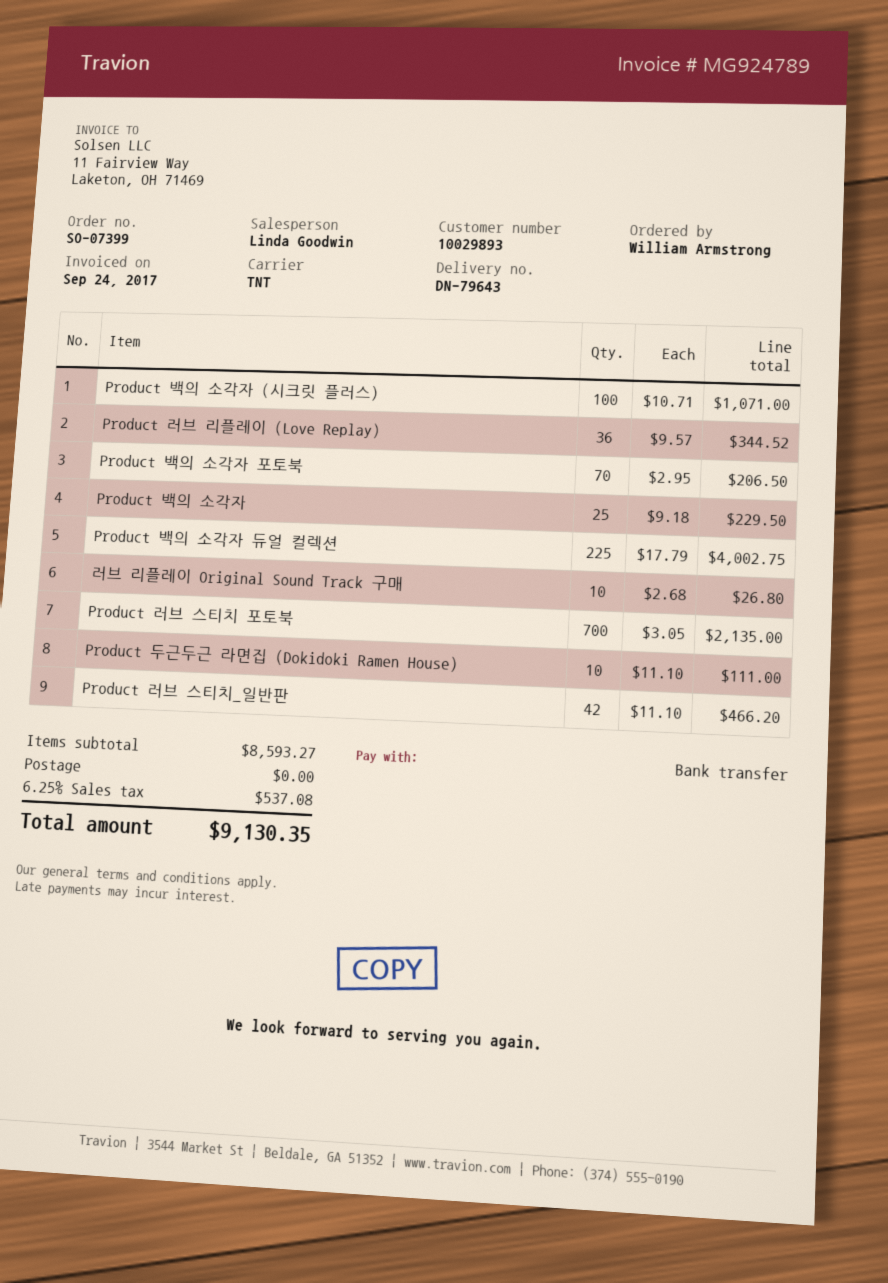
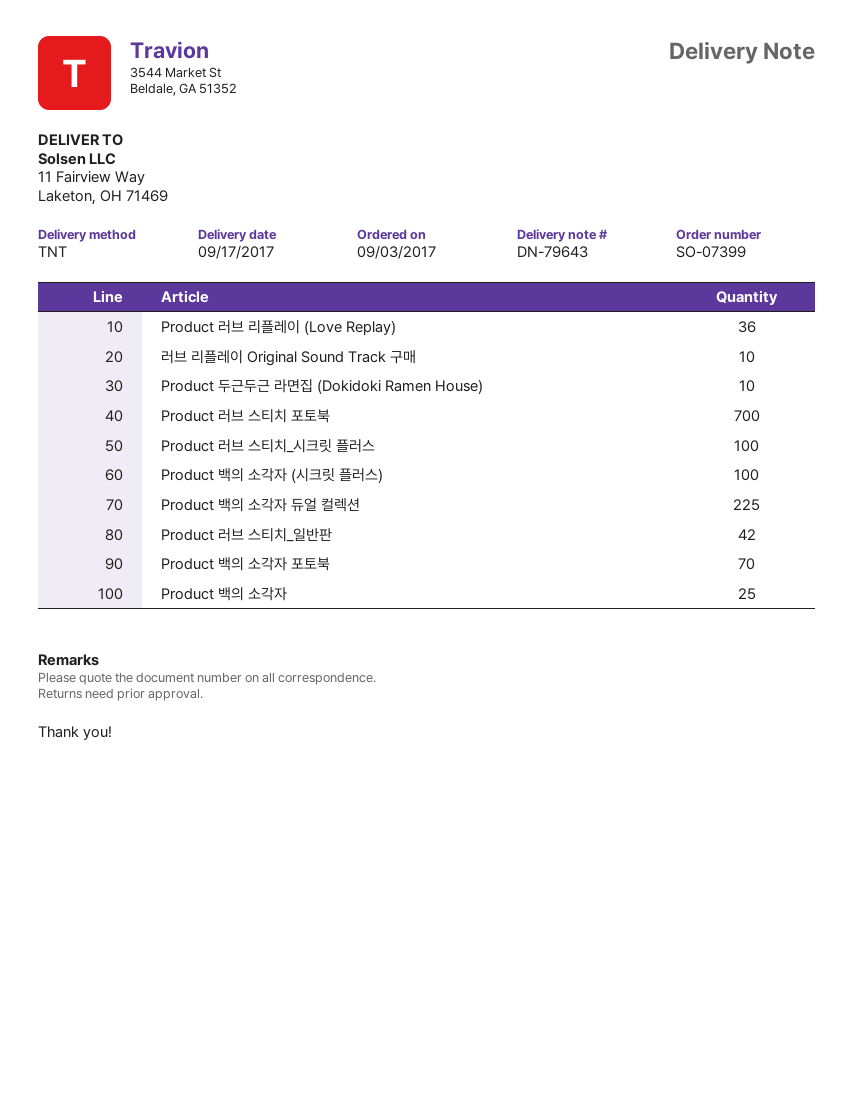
Product 러브 스티치_시크릿 플러스: none -> 100

